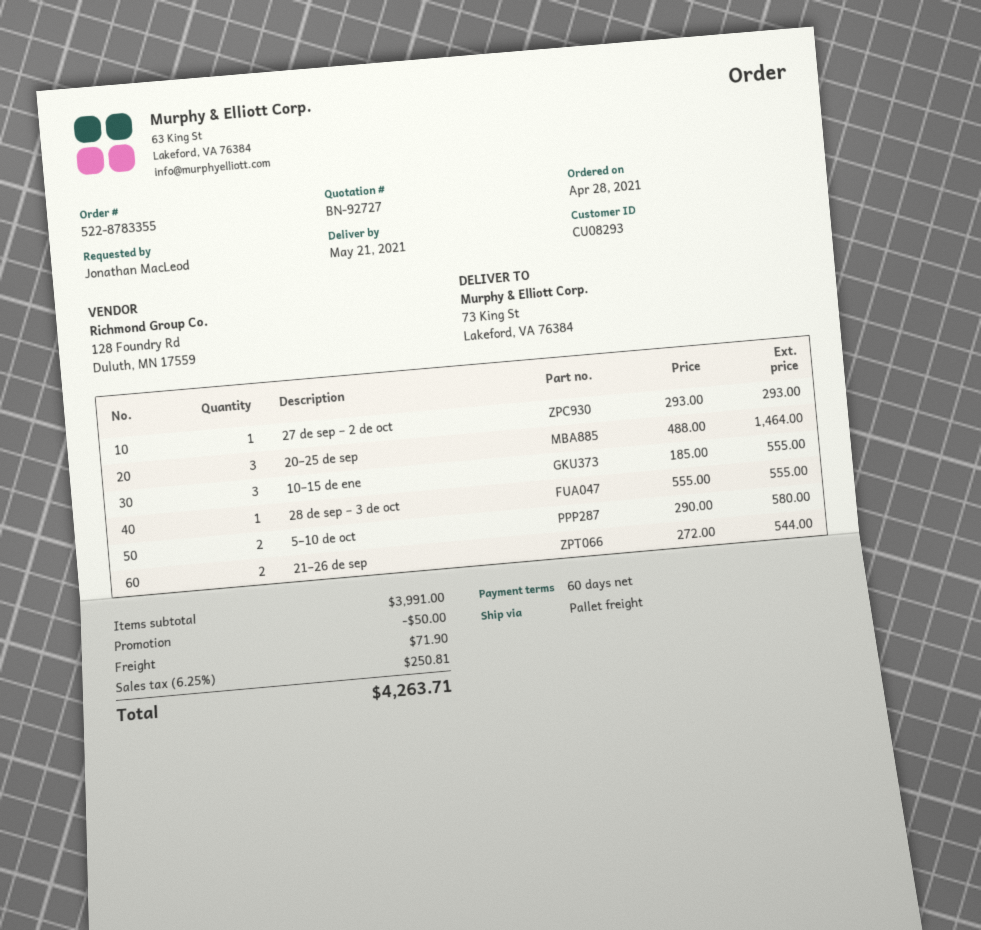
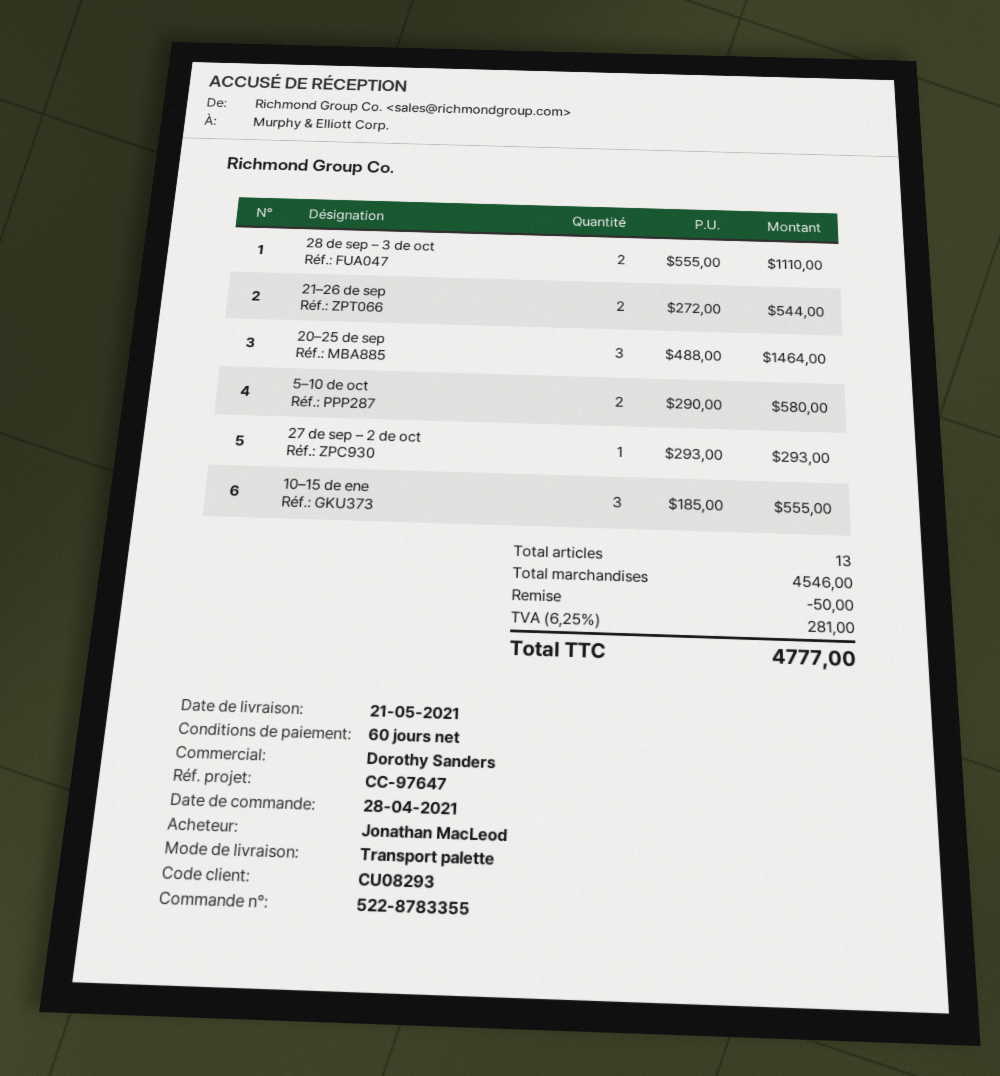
28 de sep – 3 de oct: 1 x 555.00 = 555.00 -> 2 x 555.00 = 1110.00
subtotal: 3991.00 -> 4546.00
shipping: 71.90 -> none
tax: 6.25% = 250.81 -> 6.25% = 281.00
total: 4263.71 -> 4777.00

